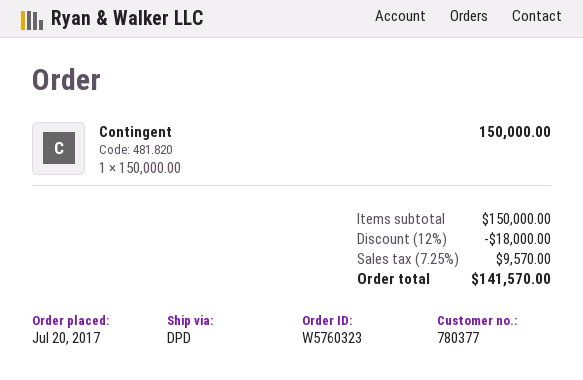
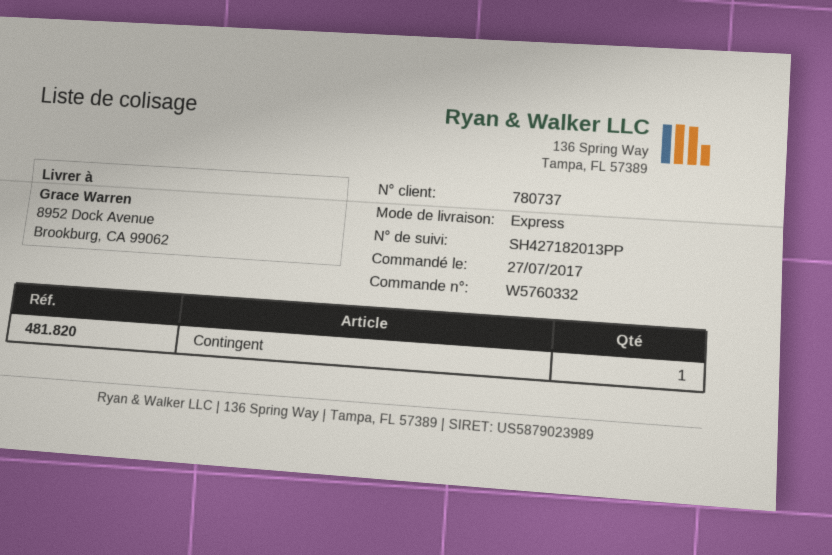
order number: W5760323 -> W5760332
order date: 2017-07-20 -> 2017-07-27
customer number: 780377 -> 780737
shipping method: DPD -> express

